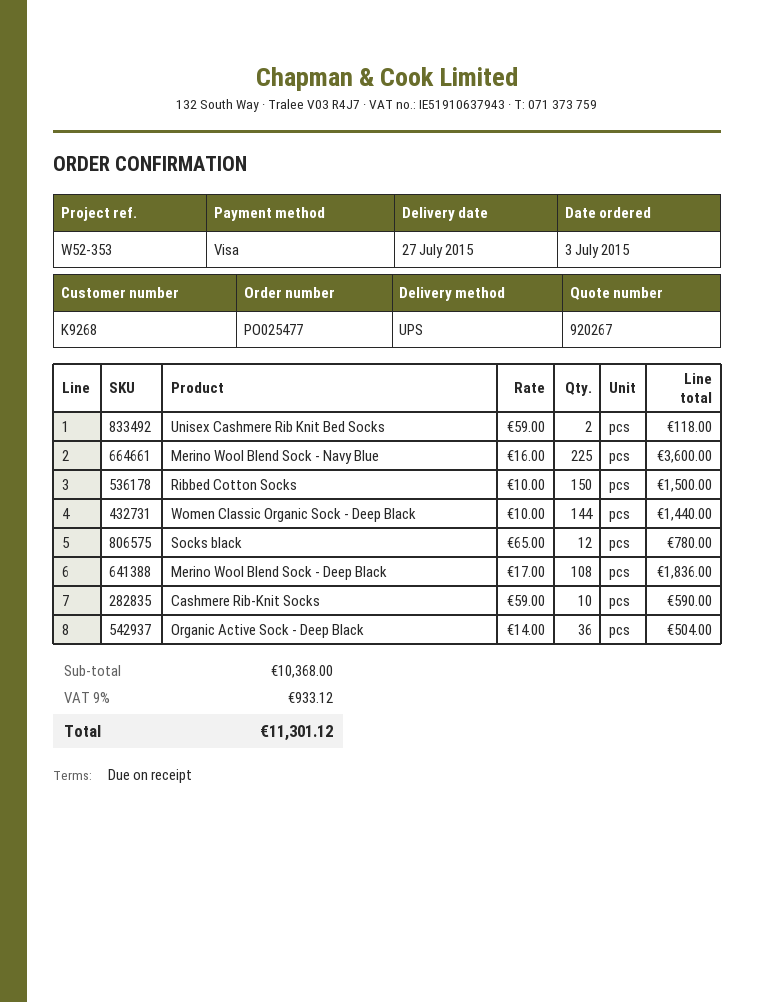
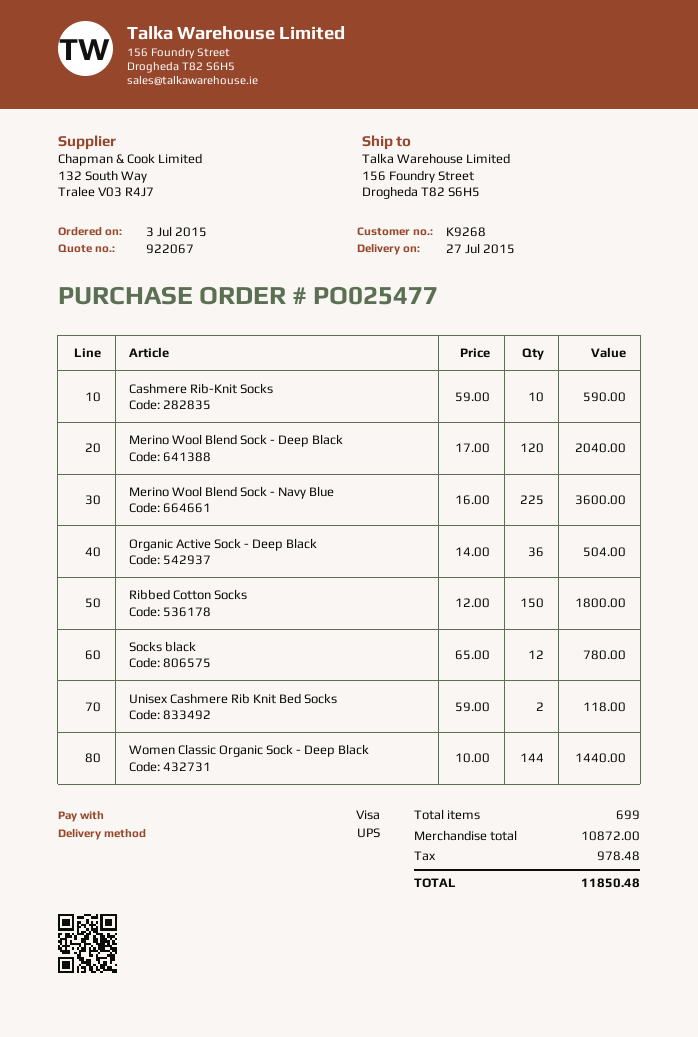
quote number: 920267 -> 922067
Ribbed Cotton Socks: 150 x 10.00 = 1500.00 -> 150 x 12.00 = 1800.00
Merino Wool Blend Sock - Deep Black: 108 x 17.00 = 1836.00 -> 120 x 17.00 = 2040.00
subtotal: 10368.00 -> 10872.00
tax: 933.12 -> 978.48
total: 11301.12 -> 11850.48

